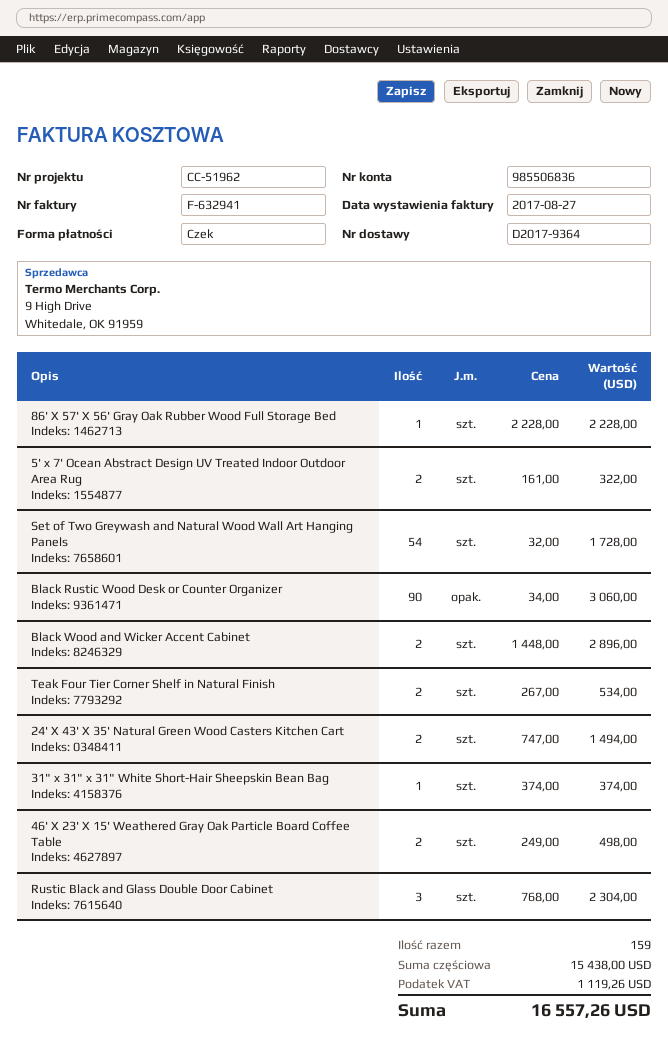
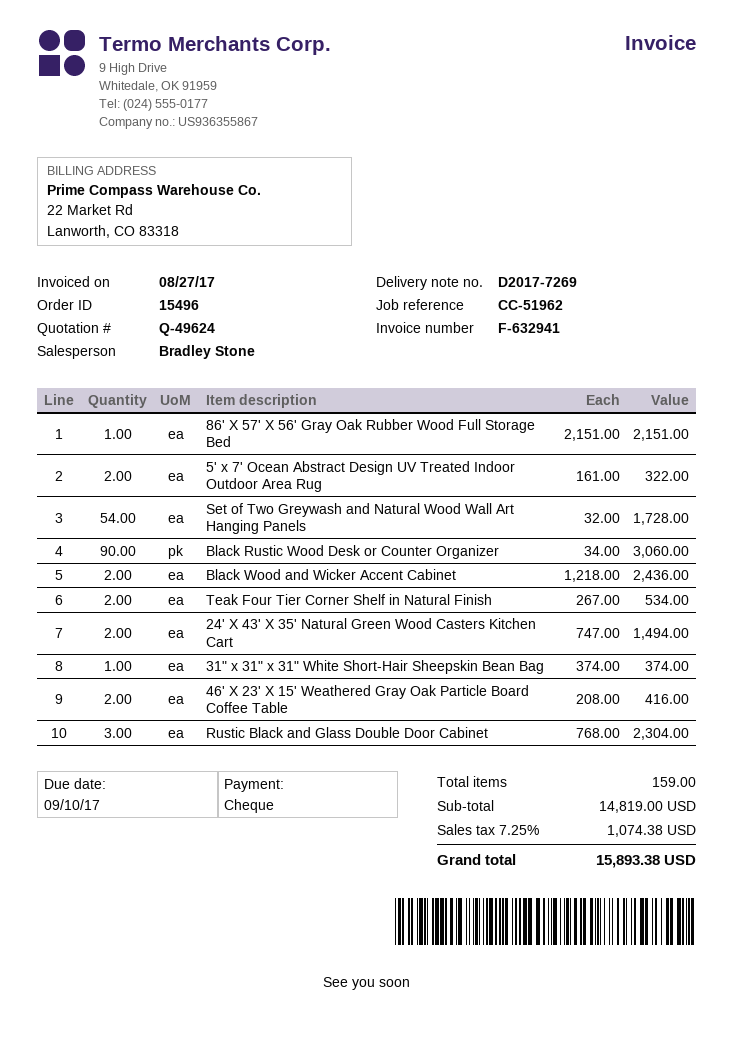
delivery note number: D2017-9364 -> D2017-7269
86' X 57' X 56' Gray Oak Rubber Wood Full Storage Bed: 1 x 2228.00 = 2228.00 -> 1 x 2151.00 = 2151.00
Black Wood and Wicker Accent Cabinet: 2 x 1448.00 = 2896.00 -> 2 x 1218.00 = 2436.00
46' X 23' X 15' Weathered Gray Oak Particle Board Coffee Table: 2 x 249.00 = 498.00 -> 2 x 208.00 = 416.00
subtotal: 15438.00 -> 14819.00
tax: 1119.26 -> 1074.38
total: 16557.26 -> 15893.38

